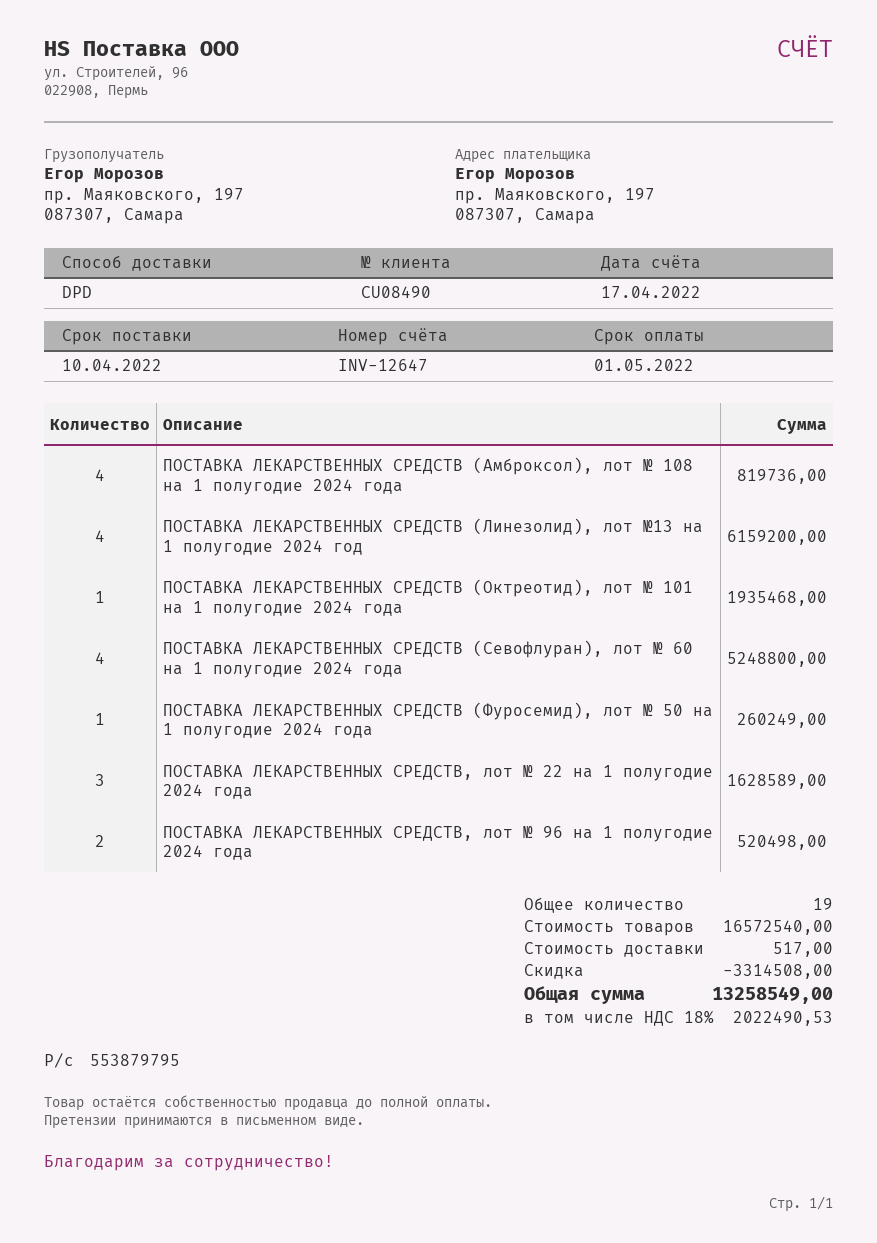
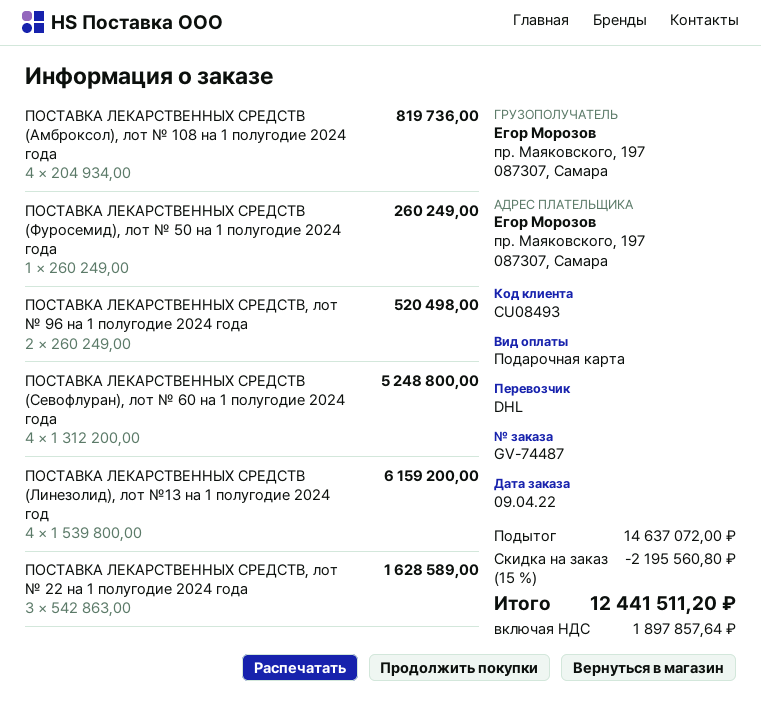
customer number: CU08490 -> CU08493
shipping method: DPD -> DHL
ПОСТАВКА ЛЕКАРСТВЕННЫХ СРЕДСТВ (Октреотид), лот № 101 на 1 полугодие 2024 года: 1 for 1935468.00 -> none
subtotal: 16572540.00 -> 14637072.00
discount: 3314508.00 -> 2195560.80
shipping: 517.00 -> none
tax: 2022490.53 -> 1897857.64
total: 13258549.00 -> 12441511.20

